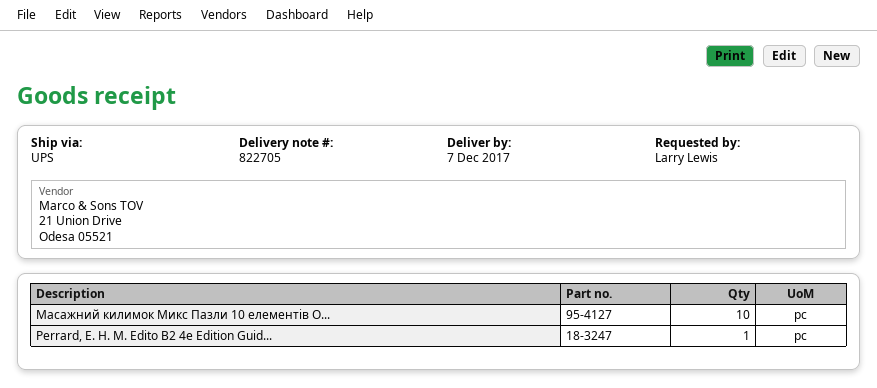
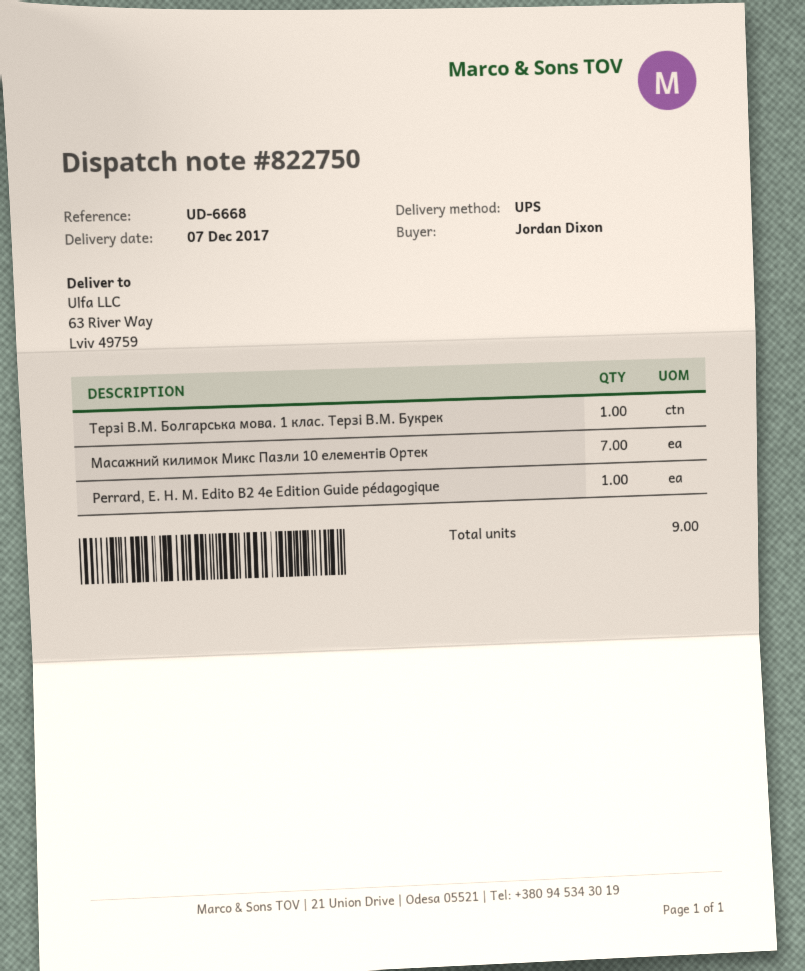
delivery note number: 822705 -> 822750
ordered by: Larry Lewis -> Jordan Dixon
Масажний килимок Микс Пазли 10 елементів О...: 10 -> 7
Терзі В.М. Болгарська мова. 1 клас. Терзі В.М. Букрек: none -> 1

